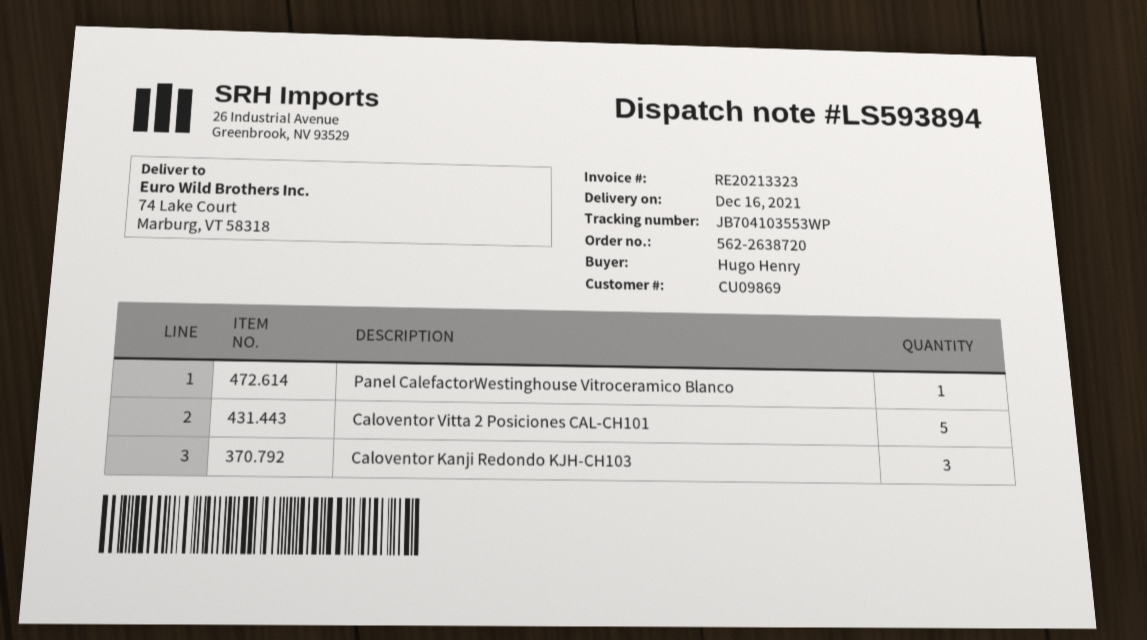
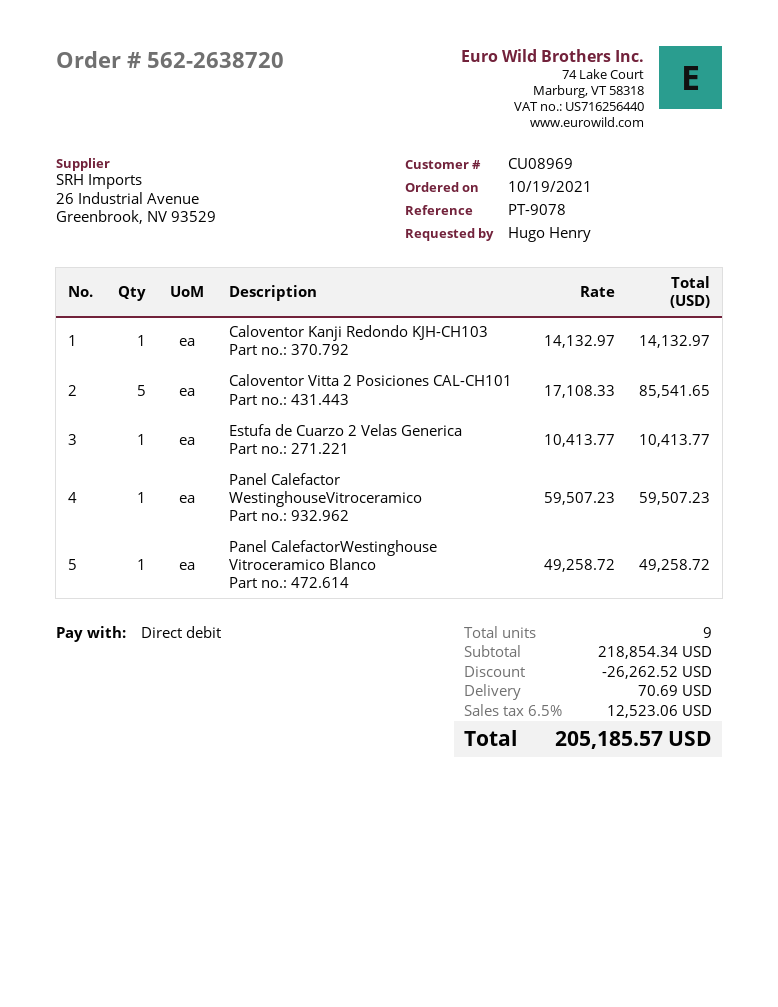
customer number: CU09869 -> CU08969
Caloventor Kanji Redondo KJH-CH103: 3 -> 1
Estufa de Cuarzo 2 Velas Generica: none -> 1
Panel Calefactor WestinghouseVitroceramico: none -> 1

